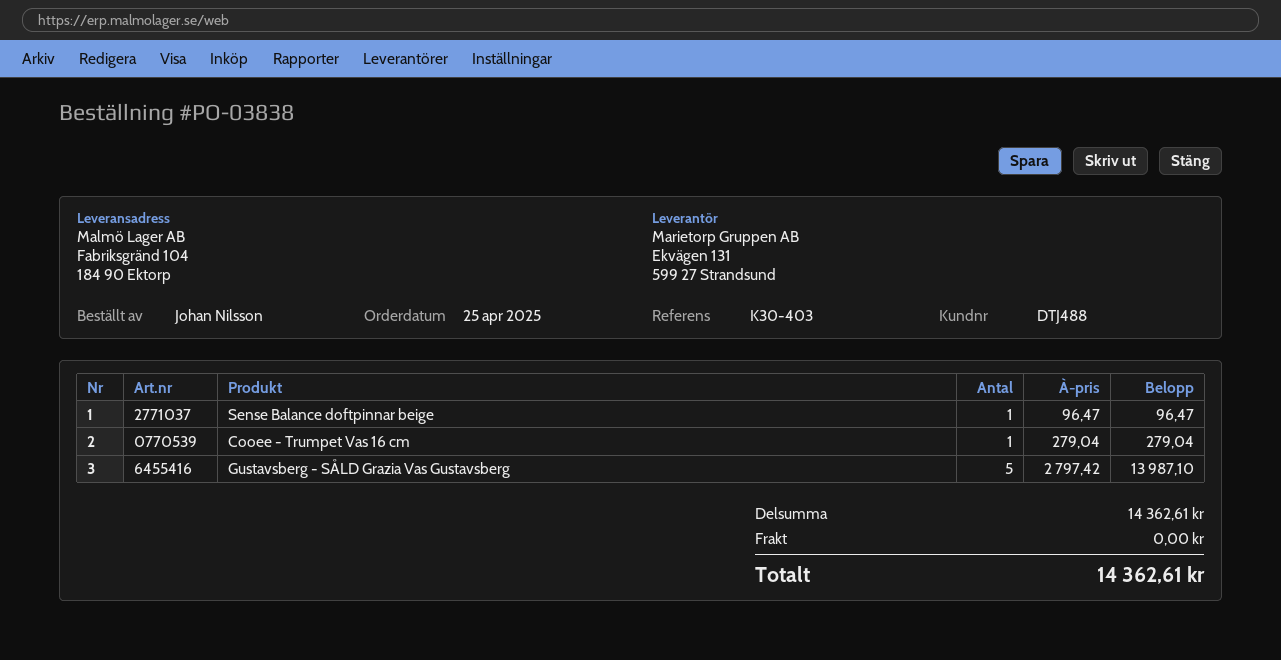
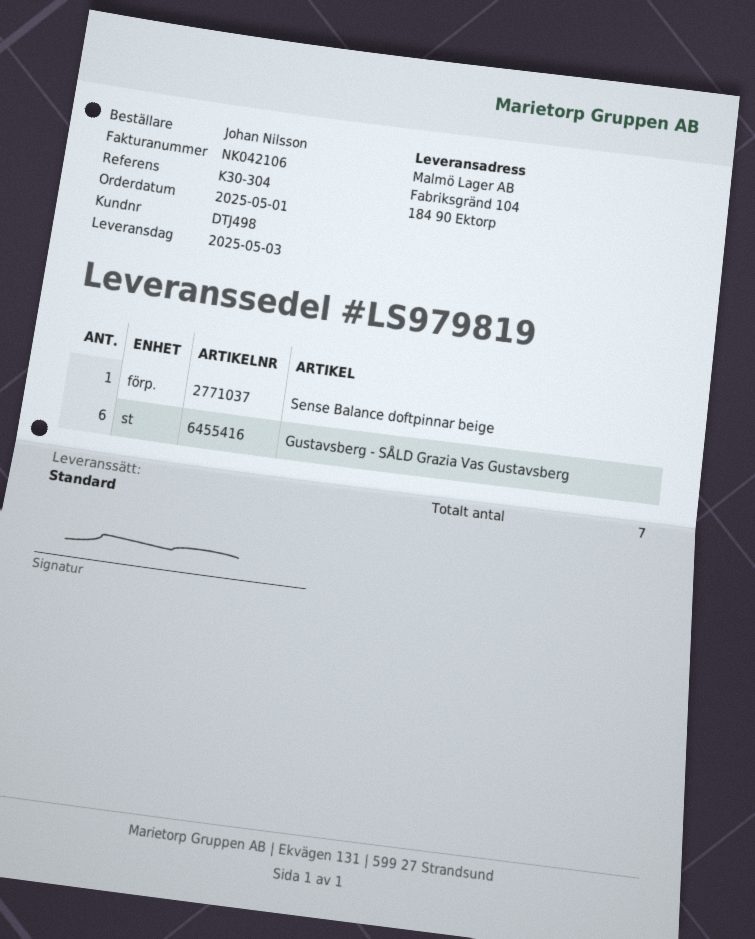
order date: 2025-04-25 -> 2025-05-01
customer number: DTJ488 -> DTJ498
reference: K30-403 -> K30-304
Cooee - Trumpet Vas 16 cm: 1 -> none
Gustavsberg - SÅLD Grazia Vas Gustavsberg: 5 -> 6

